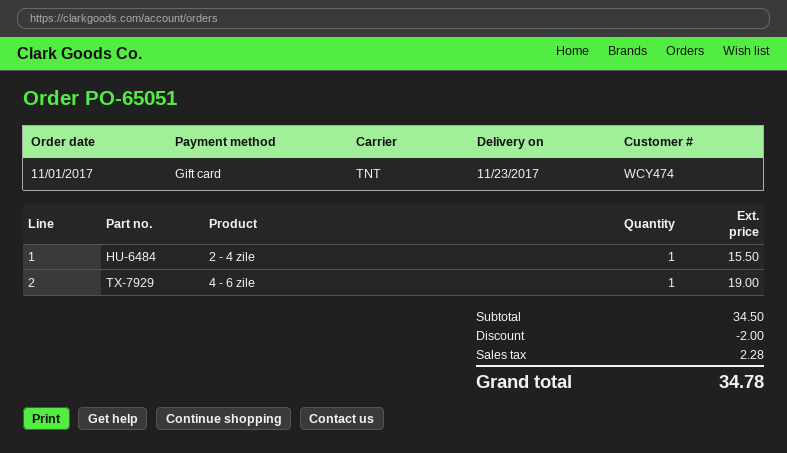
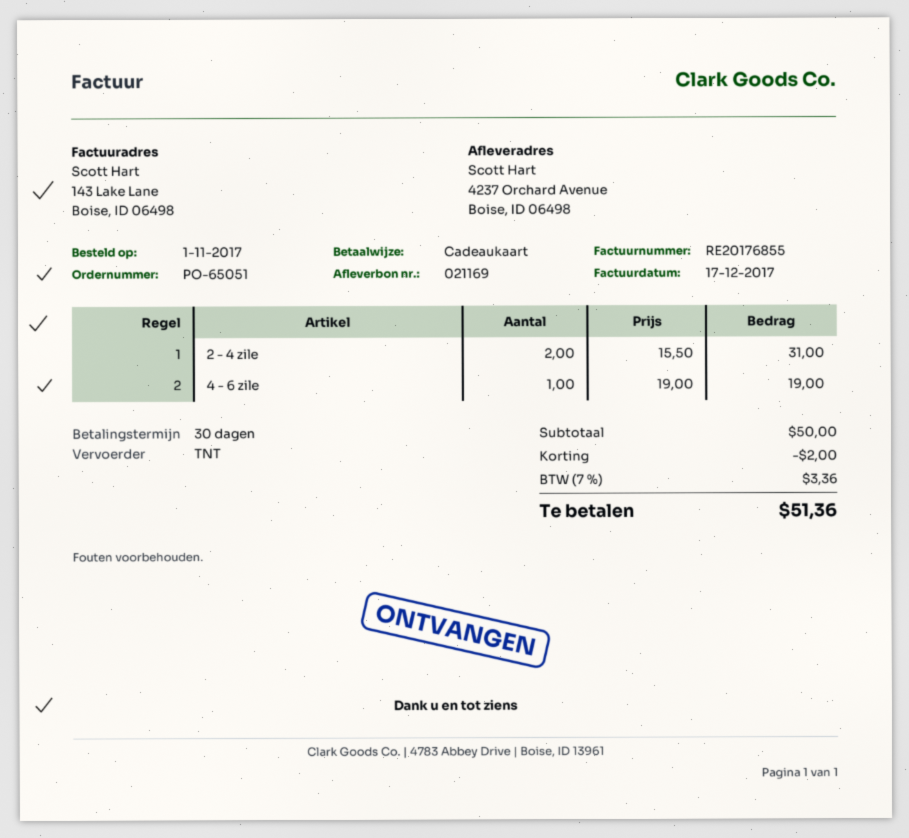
2 - 4 zile: 1 for 15.50 -> 2 for 31.00
subtotal: 34.50 -> 50.00
tax: 2.28 -> 3.36
total: 34.78 -> 51.36

